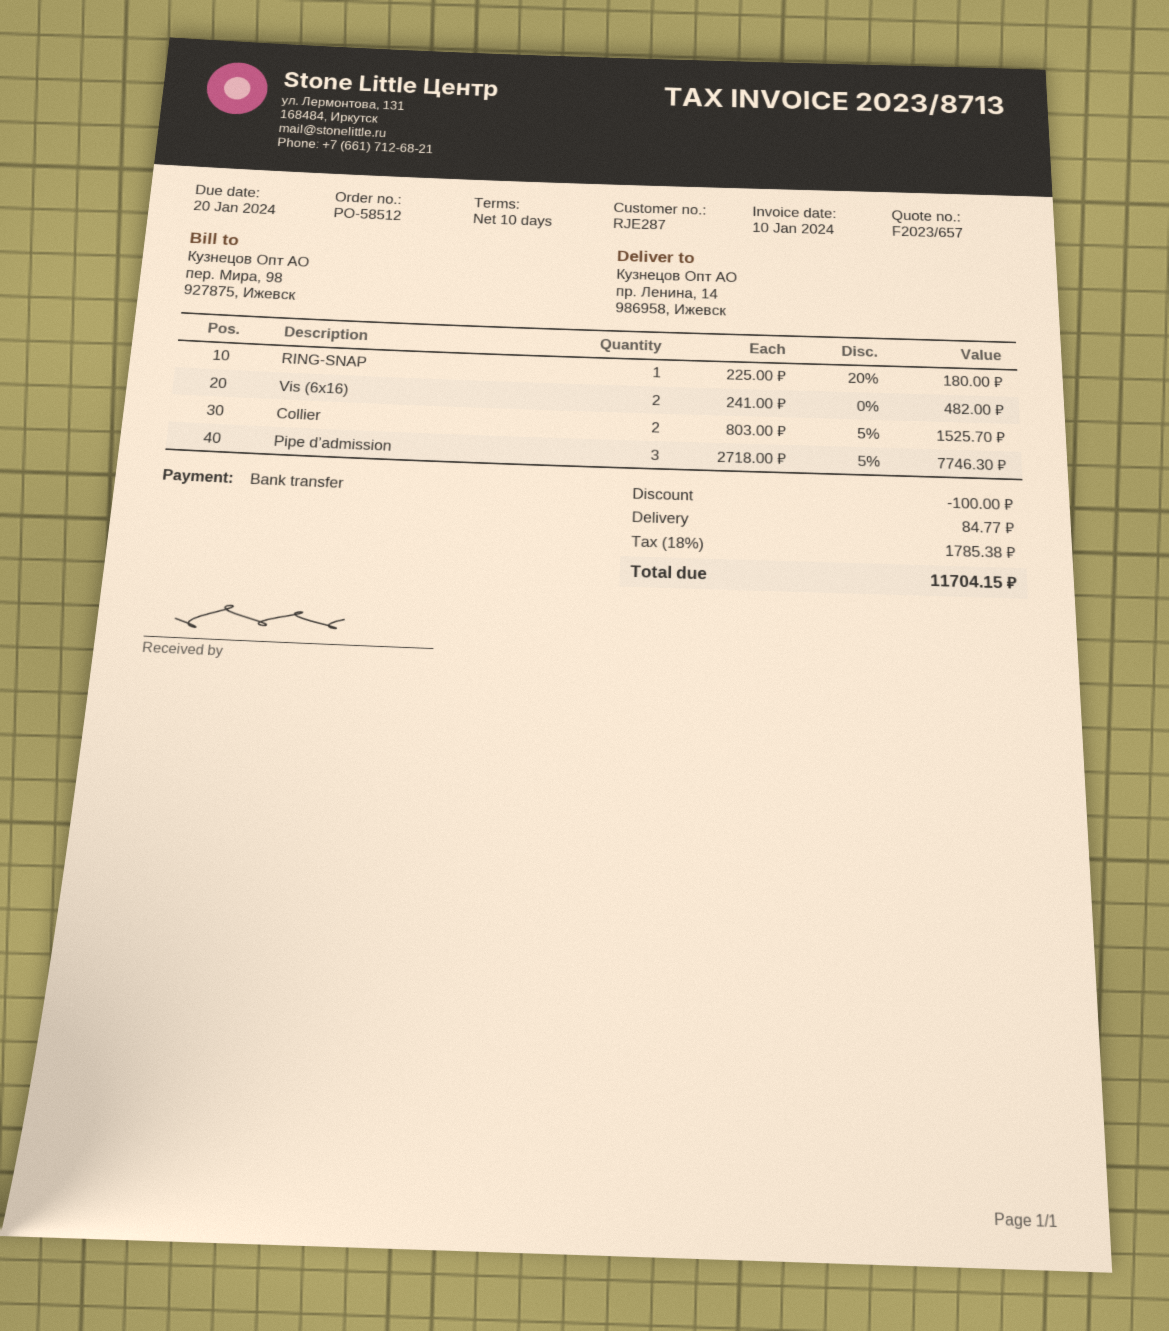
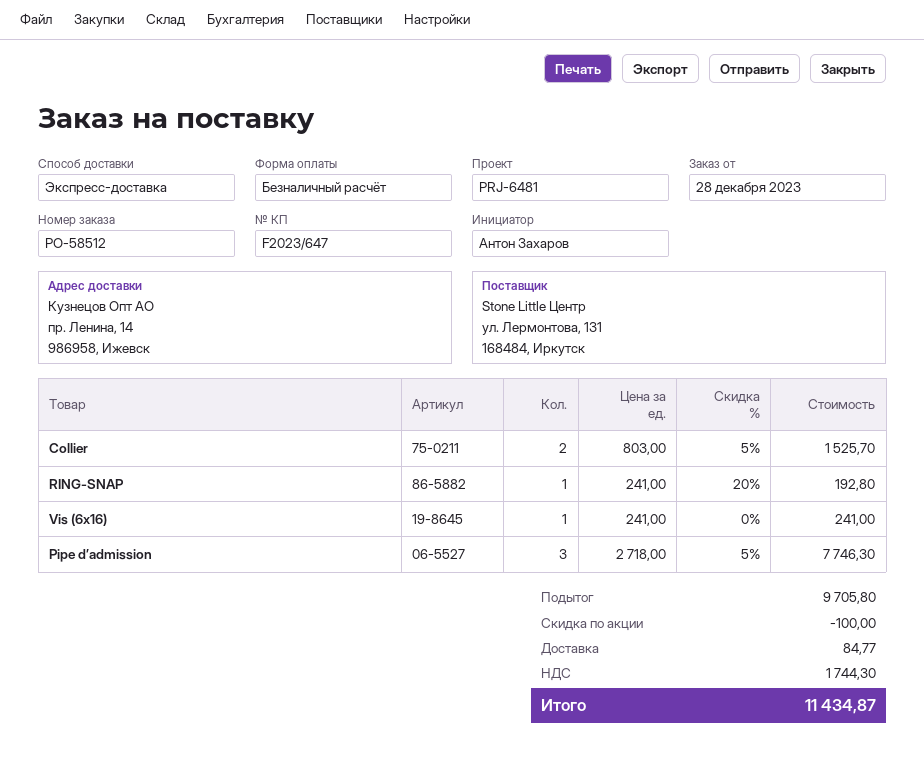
quote number: F2023/657 -> F2023/647
RING-SNAP: 1 x 225.00 - 20% = 180.00 -> 1 x 241.00 - 20% = 192.80
Vis (6x16): 2 x 241.00 = 482.00 -> 1 x 241.00 = 241.00
tax: 1785.38 -> 1744.30
total: 11704.15 -> 11434.87

